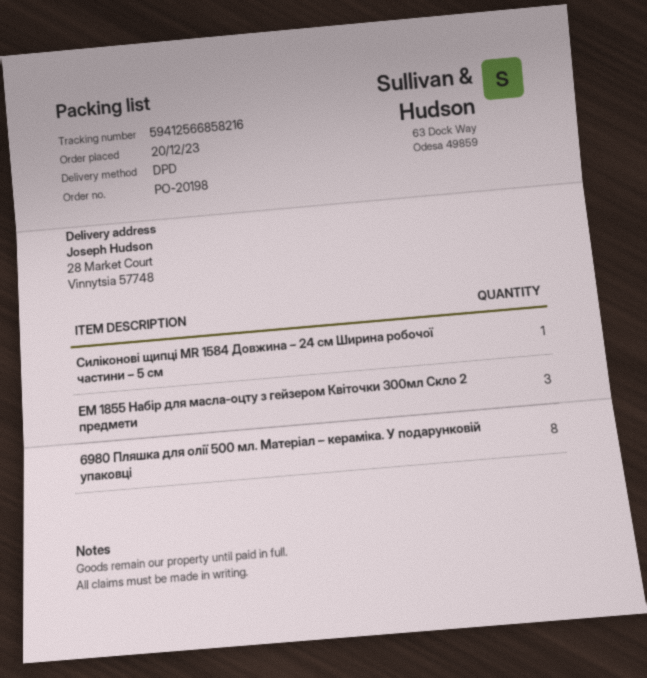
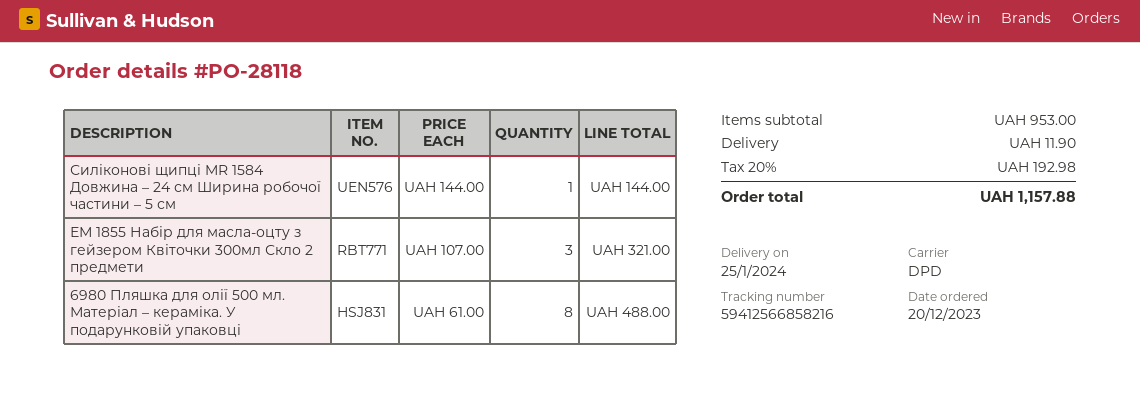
order number: PO-20198 -> PO-28118

